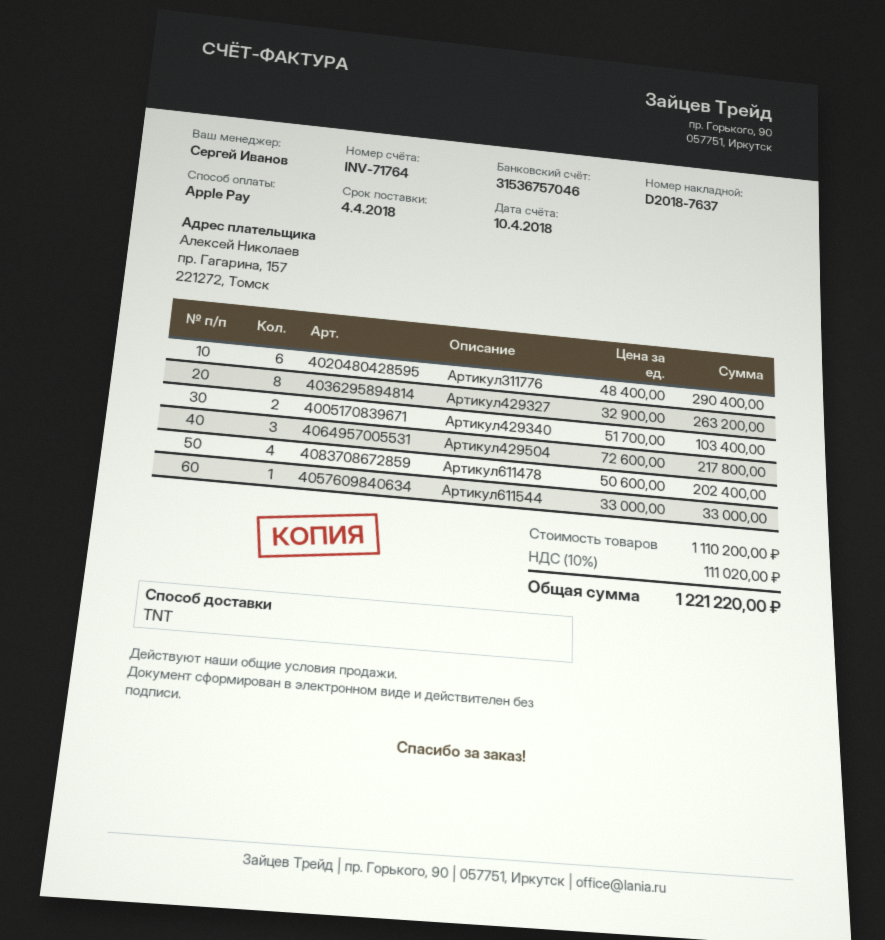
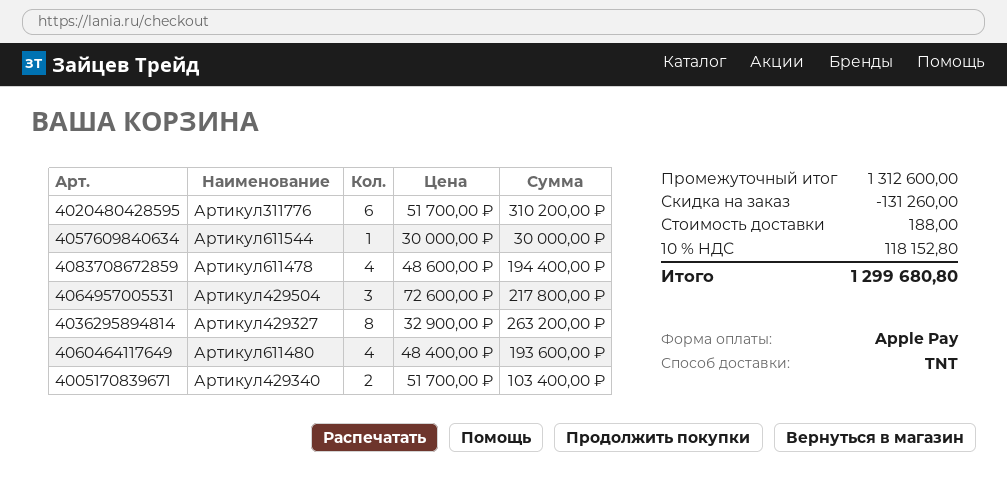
Артикул311776: 6 x 48400.00 = 290400.00 -> 6 x 51700.00 = 310200.00
Артикул611478: 4 x 50600.00 = 202400.00 -> 4 x 48600.00 = 194400.00
Артикул611544: 1 x 33000.00 = 33000.00 -> 1 x 30000.00 = 30000.00
Артикул611480: none -> 4 x 48400.00 = 193600.00
subtotal: 1110200.00 -> 1312600.00
discount: none -> 131260.00
shipping: none -> 188.00
tax: 10% = 111020.00 -> 10% = 118152.80
total: 1221220.00 -> 1299680.80

